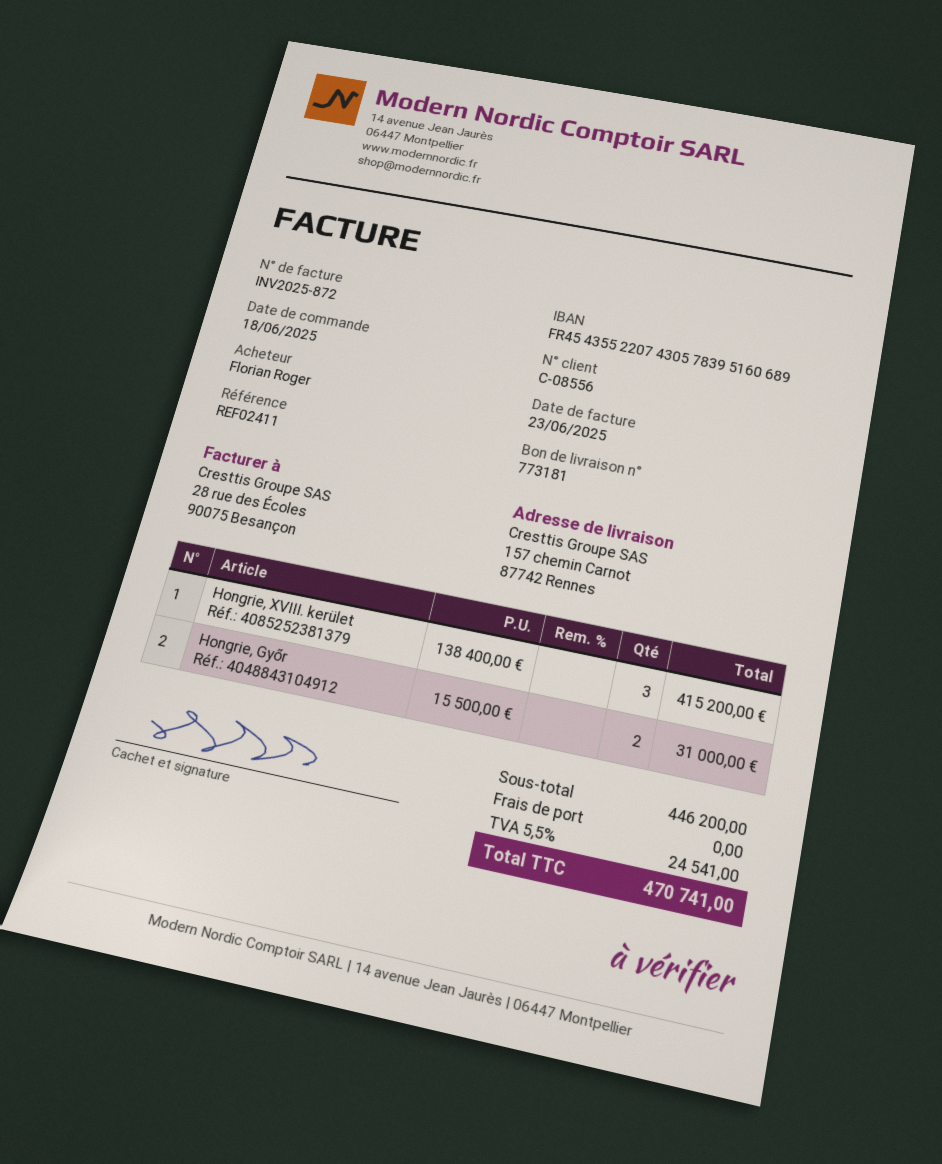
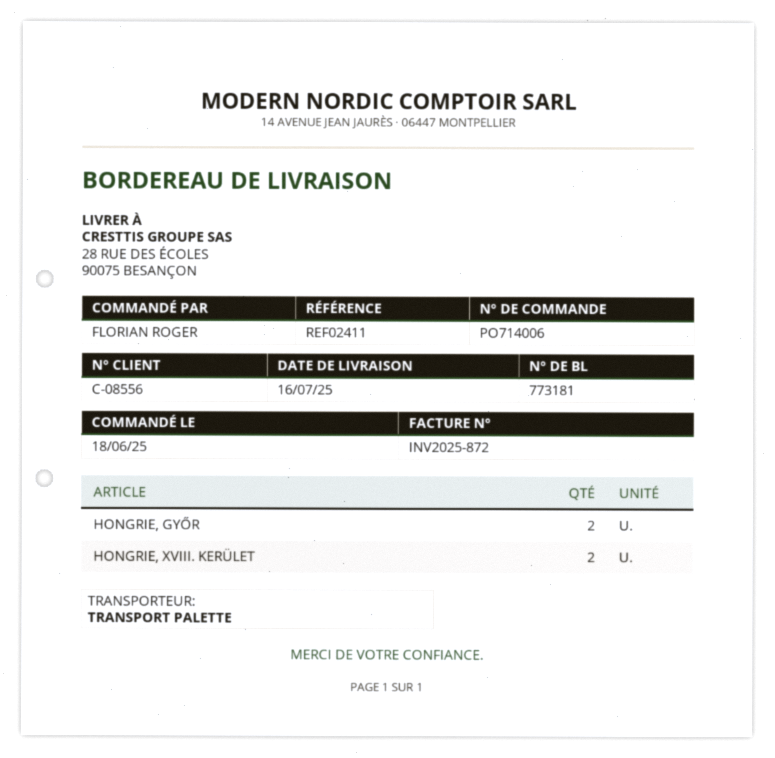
ship to: 157 chemin Carnot, 87742 Rennes -> 28 RUE DES ÉCOLES, 90075 BESANÇON
Hongrie, XVIII. kerület: 3 -> 2

